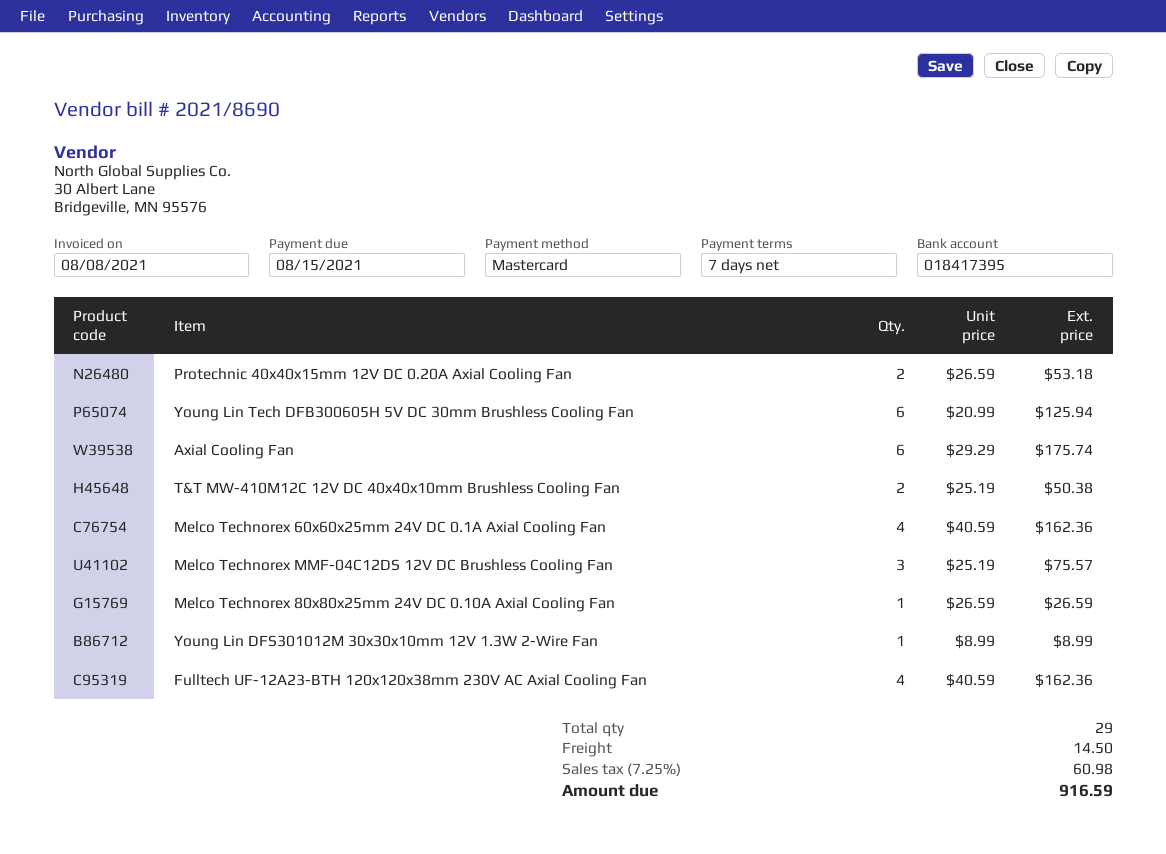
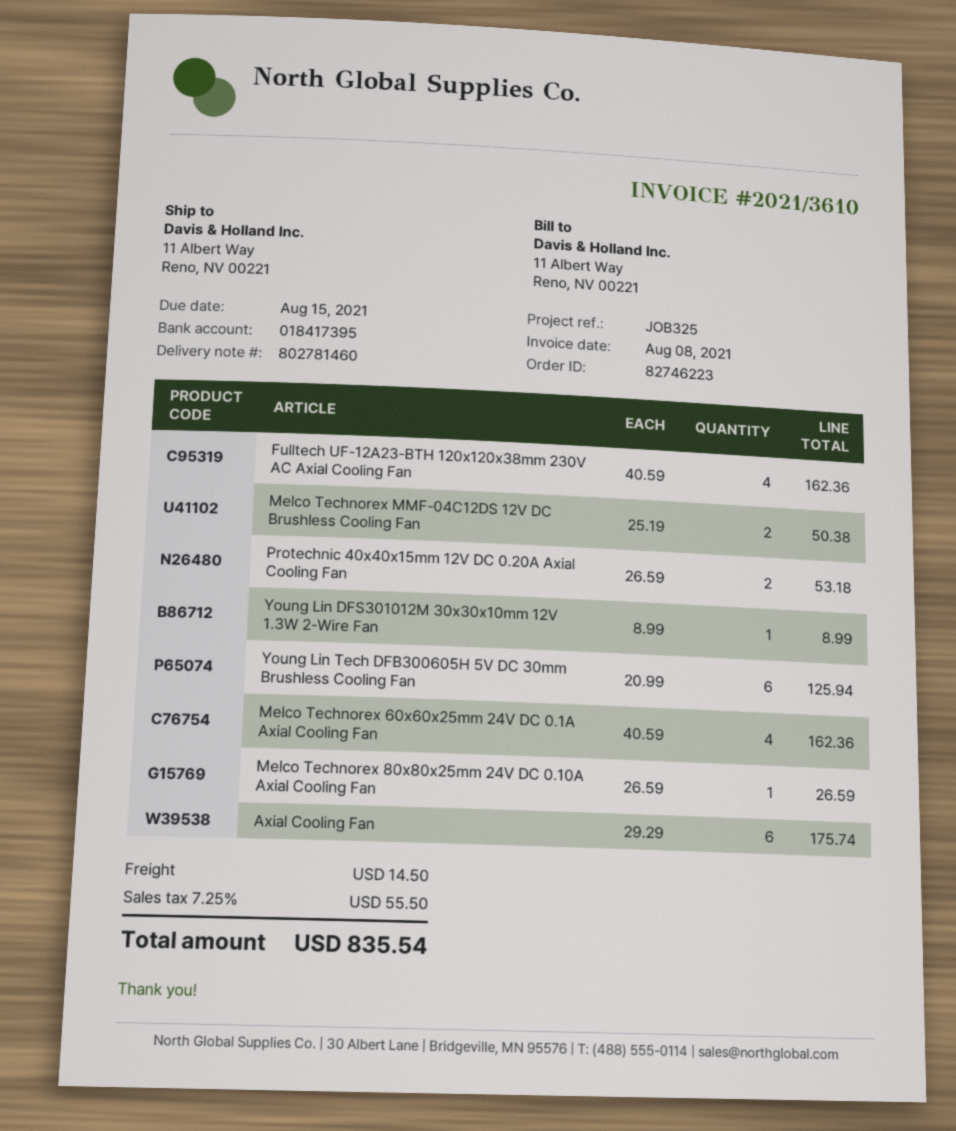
invoice number: 2021/8690 -> 2021/3610
T&T MW-410M12C 12V DC 40x40x10mm Brushless Cooling Fan: 2 x 25.19 = 50.38 -> none
Melco Technorex MMF-04C12DS 12V DC Brushless Cooling Fan: 3 x 25.19 = 75.57 -> 2 x 25.19 = 50.38
tax: 7.25% = 60.98 -> 7.25% = 55.50
total: 916.59 -> 835.54

